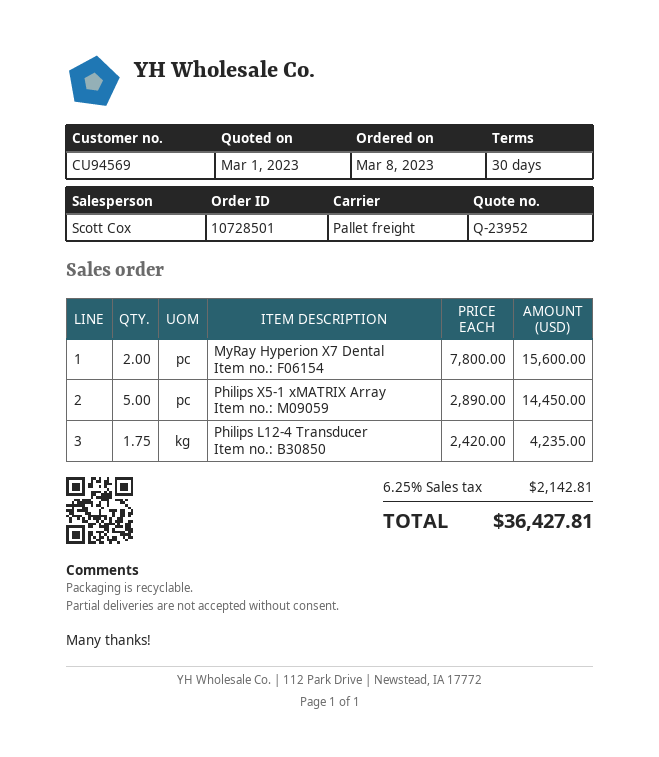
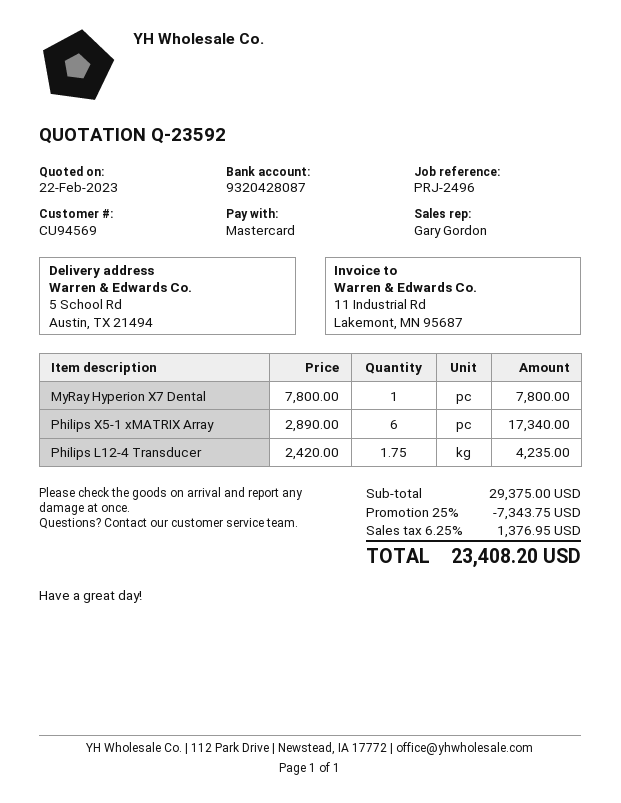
quote number: Q-23952 -> Q-23592
quote date: 2023-03-01 -> 2023-02-22
sales rep: Scott Cox -> Gary Gordon
MyRay Hyperion X7 Dental: 2 x 7800.00 = 15600.00 -> 1 x 7800.00 = 7800.00
Philips X5-1 xMATRIX Array: 5 x 2890.00 = 14450.00 -> 6 x 2890.00 = 17340.00
discount: none -> 25% = 7343.75
tax: 6.25% = 2142.81 -> 6.25% = 1376.95
total: 36427.81 -> 23408.20

